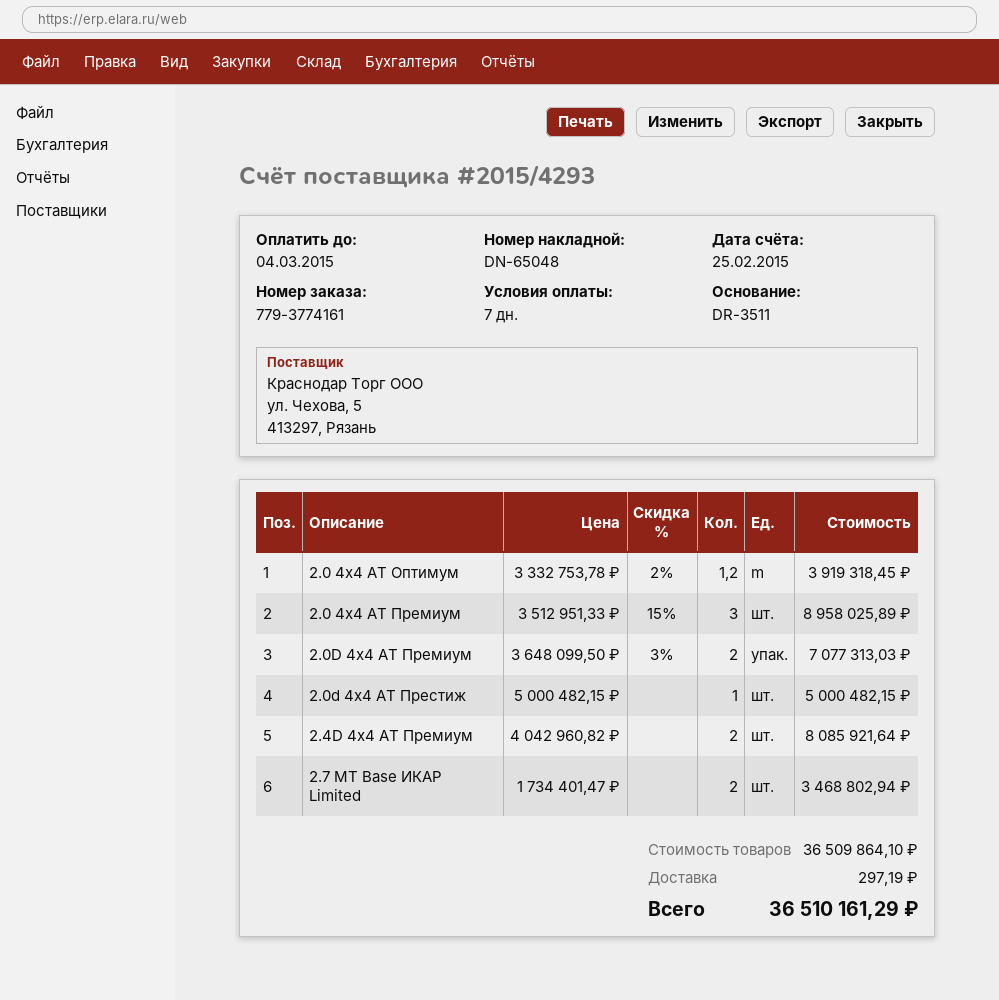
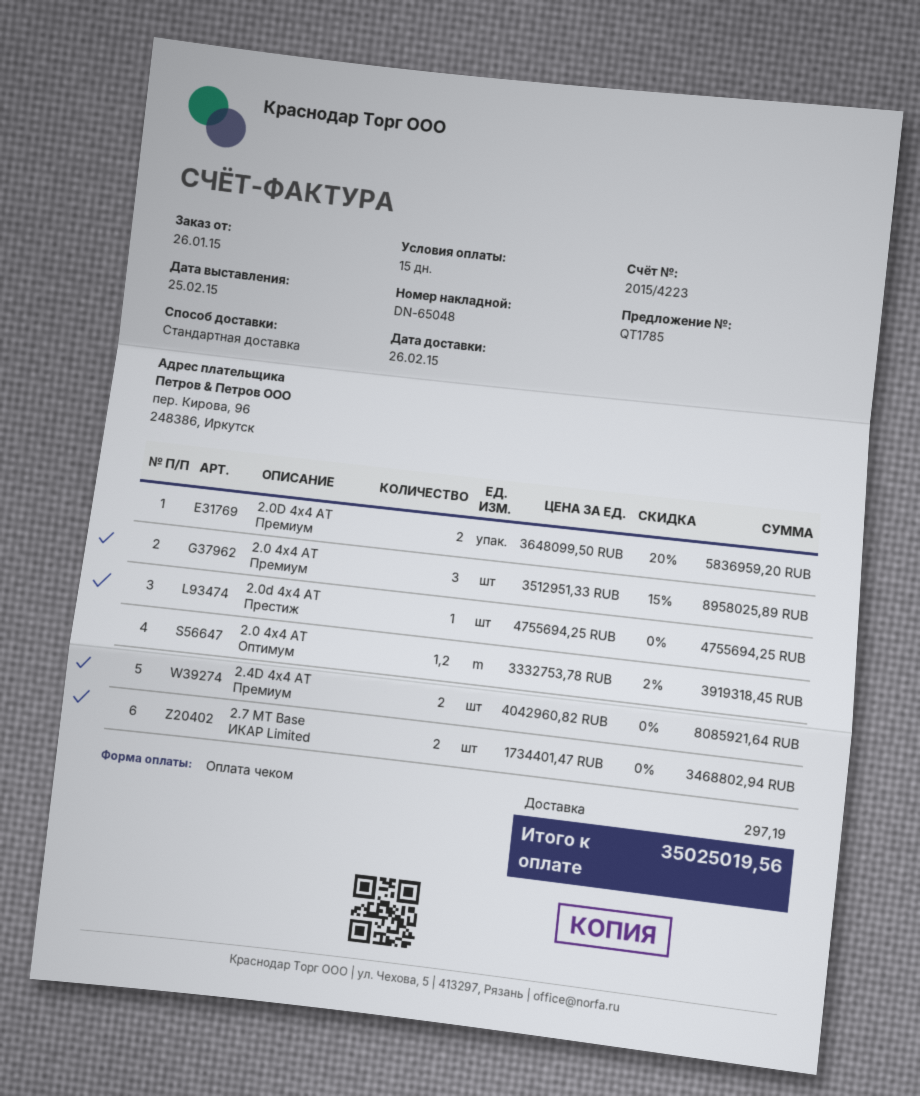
invoice number: 2015/4293 -> 2015/4223
payment terms: 7 days -> 15 days
2.0D 4x4 AT Премиум: 2 x 3648099.50 - 3% = 7077313.03 -> 2 x 3648099.50 - 20% = 5836959.20
2.0d 4x4 AT Престиж: 1 x 5000482.15 = 5000482.15 -> 1 x 4755694.25 = 4755694.25
total: 36510161.29 -> 35025019.56

